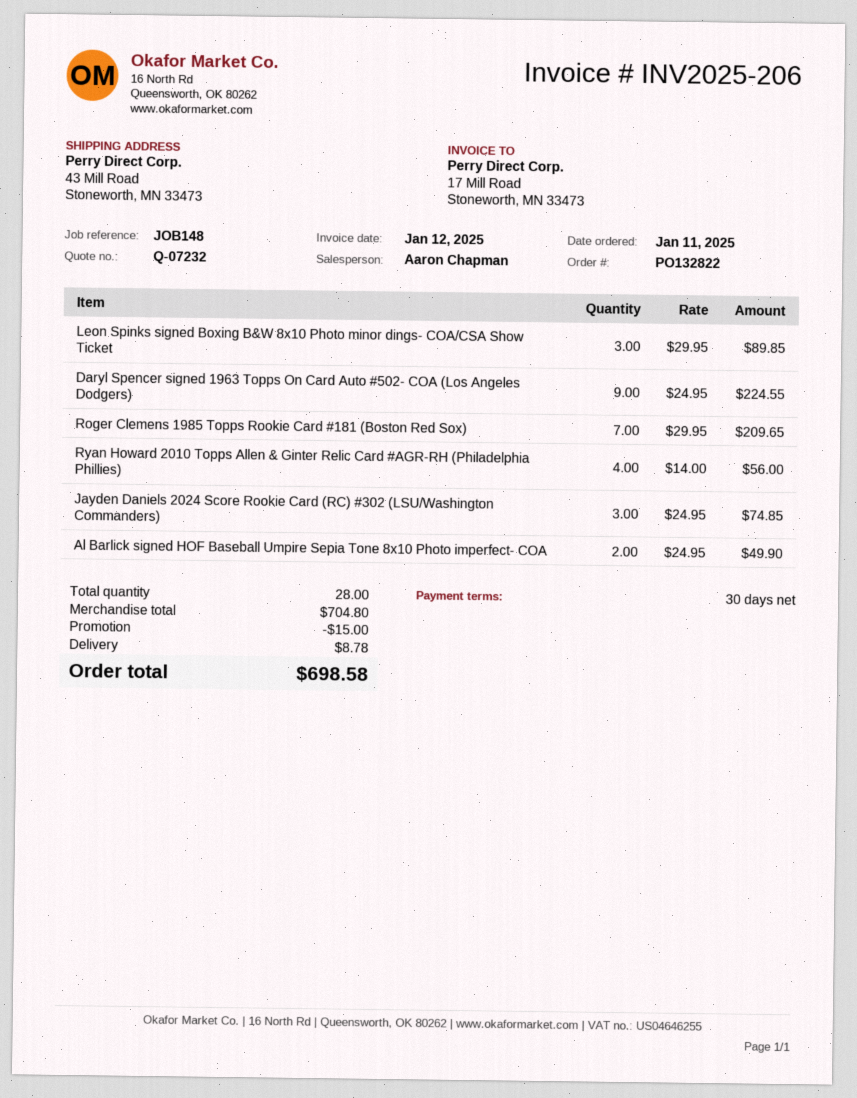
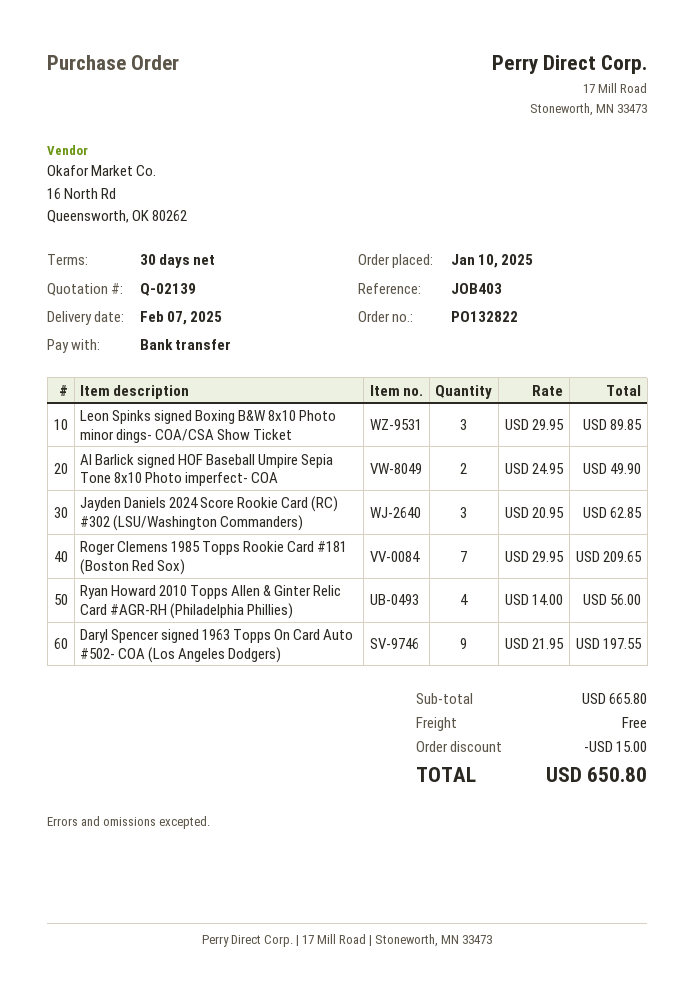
quote number: Q-07232 -> Q-02139
order date: 2025-01-11 -> 2025-01-10
reference: JOB148 -> JOB403
Daryl Spencer signed 1963 Topps On Card Auto #502- COA (Los Angeles Dodgers): 9 x 24.95 = 224.55 -> 9 x 21.95 = 197.55
Jayden Daniels 2024 Score Rookie Card (RC) #302 (LSU/Washington Commanders): 3 x 24.95 = 74.85 -> 3 x 20.95 = 62.85
subtotal: 704.80 -> 665.80
shipping: 8.78 -> 0.00
total: 698.58 -> 650.80

